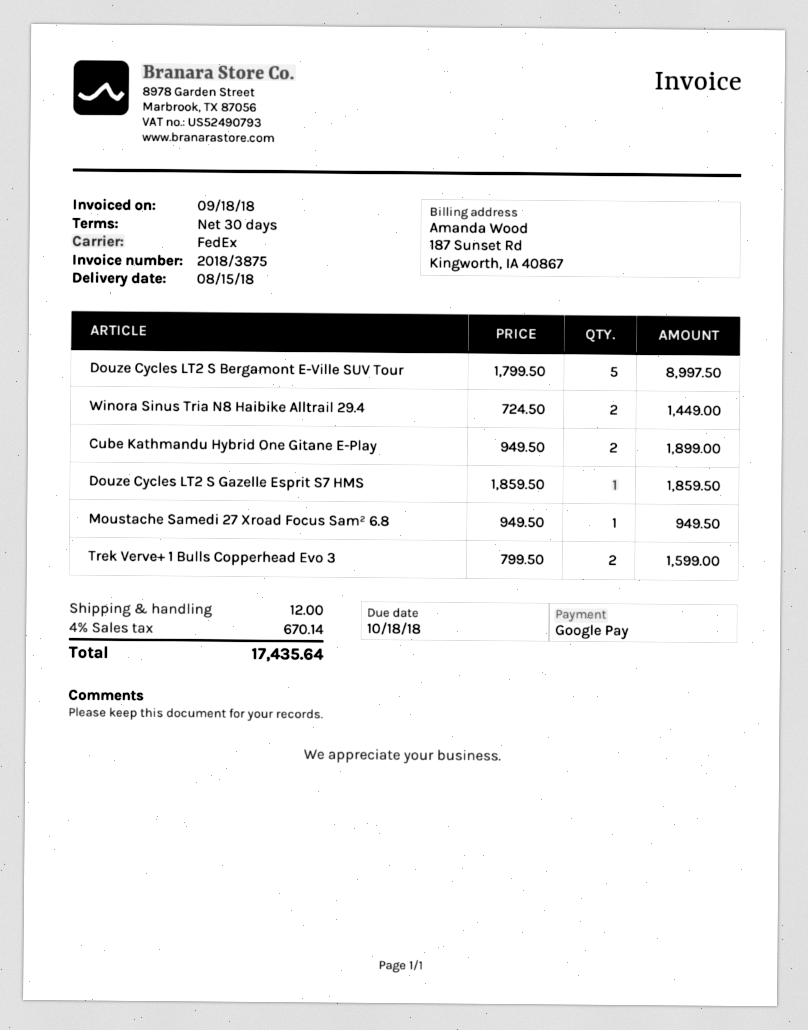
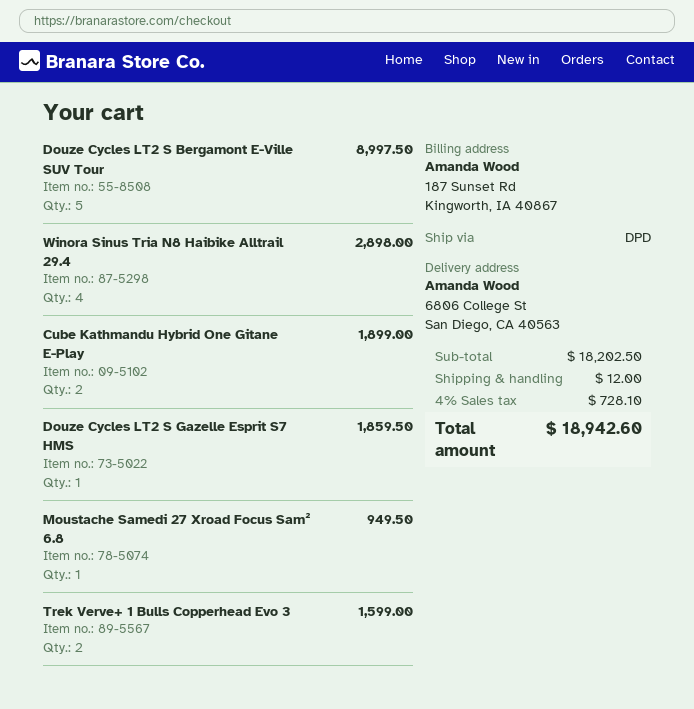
shipping method: FedEx -> DPD
Winora Sinus Tria N8 Haibike Alltrail 29.4: 2 for 1449.00 -> 4 for 2898.00
tax: 4% = 670.14 -> 4% = 728.10
total: 17435.64 -> 18942.60

